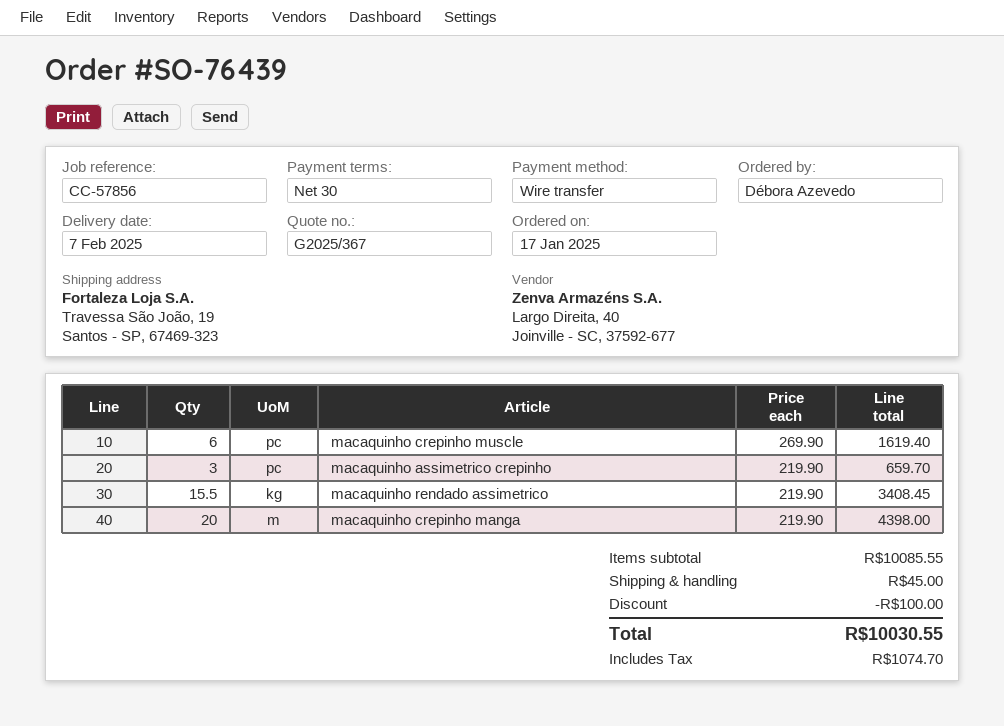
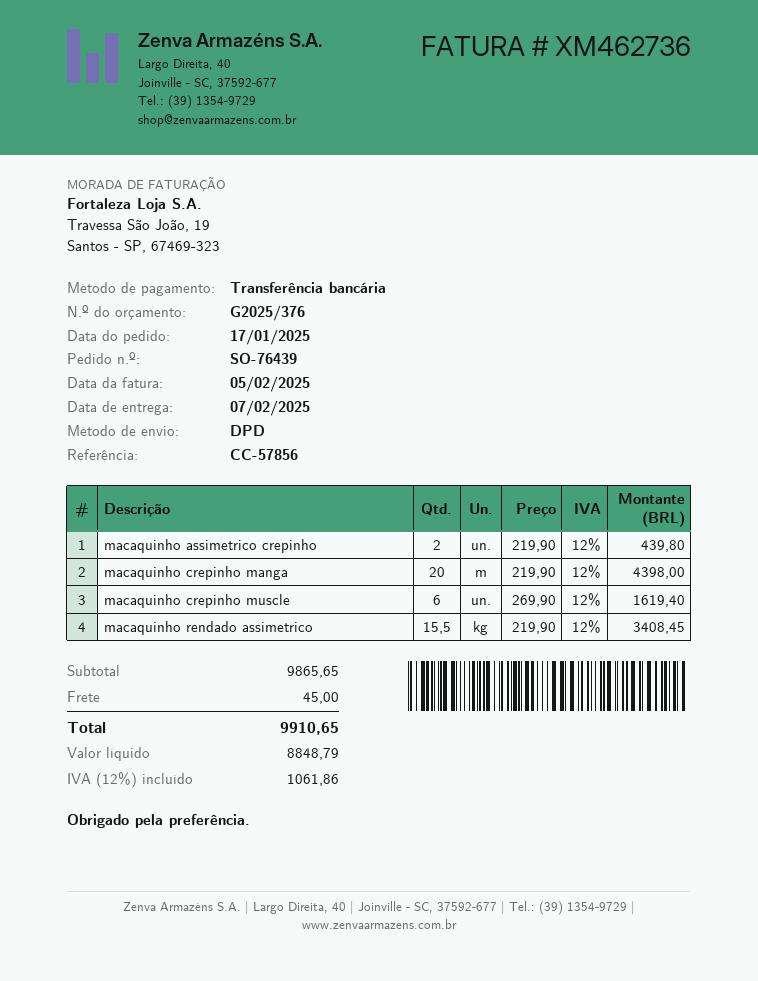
quote number: G2025/367 -> G2025/376
macaquinho assimetrico crepinho: 3 x 219.90 = 659.70 -> 2 x 219.90 = 439.80
subtotal: 10085.55 -> 9865.65
discount: 100.00 -> none
tax: 1074.70 -> 1061.86
total: 10030.55 -> 9910.65

